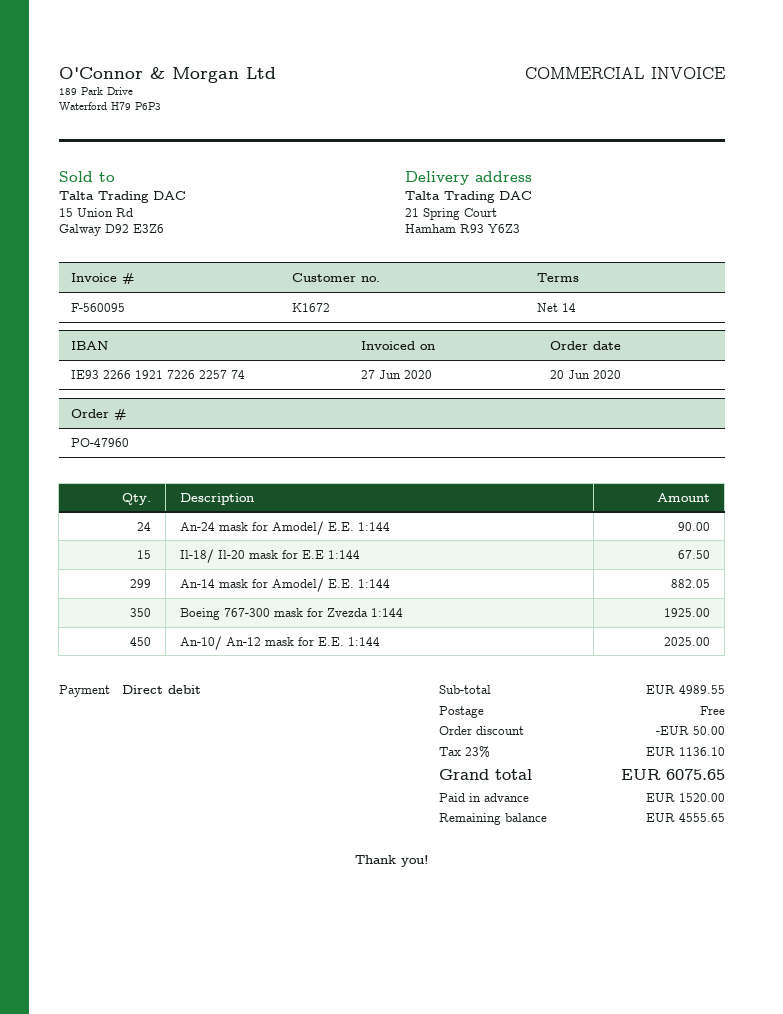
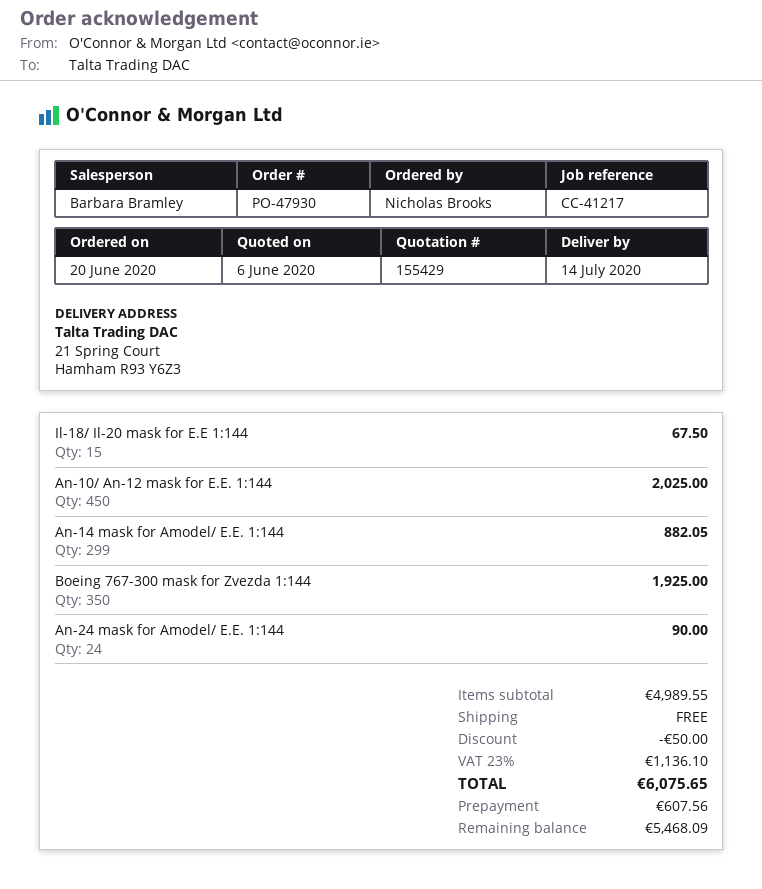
order number: PO-47960 -> PO-47930
deposit: 1520.00 -> 607.56
balance: 4555.65 -> 5468.09

